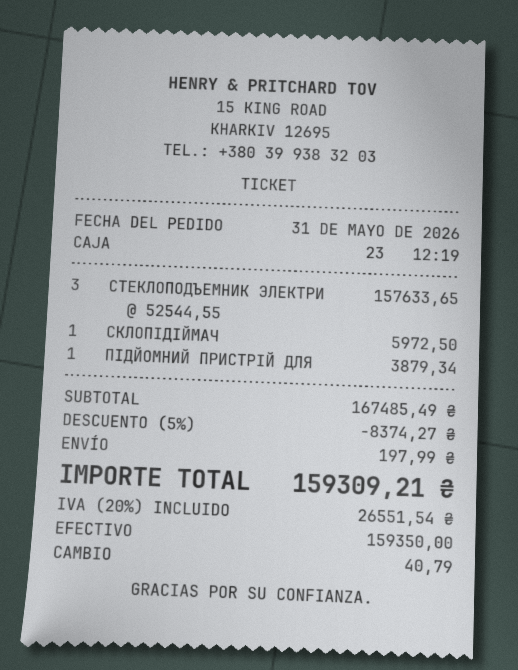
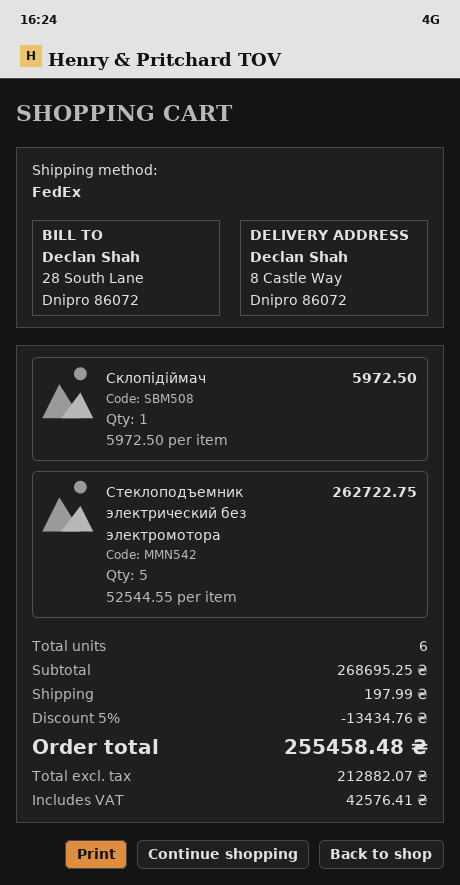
СТЕКЛОПОДЪЕМНИК ЭЛЕКТРИ: 3 x 52544.55 = 157633.65 -> 5 x 52544.55 = 262722.75
ПІДЙОМНИЙ ПРИСТРІЙ ДЛЯ: 1 x 3879.34 = 3879.34 -> none
subtotal: 167485.49 -> 268695.25
discount: 5% = 8374.27 -> 5% = 13434.76
tax: 26551.54 -> 42576.41
total: 159309.21 -> 255458.48

